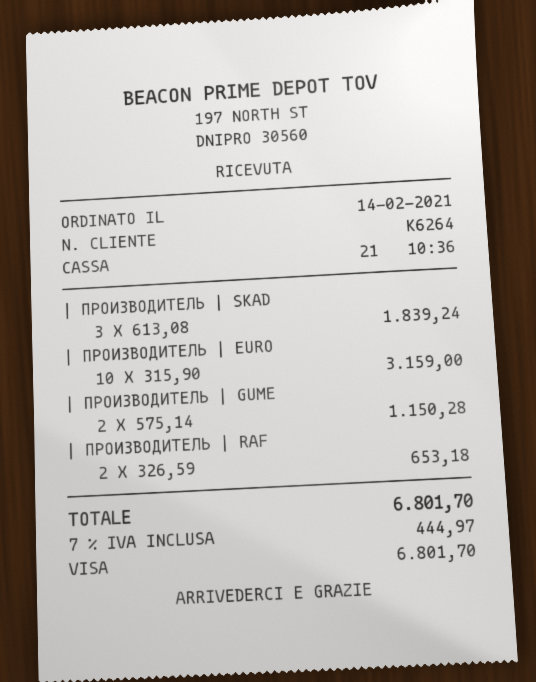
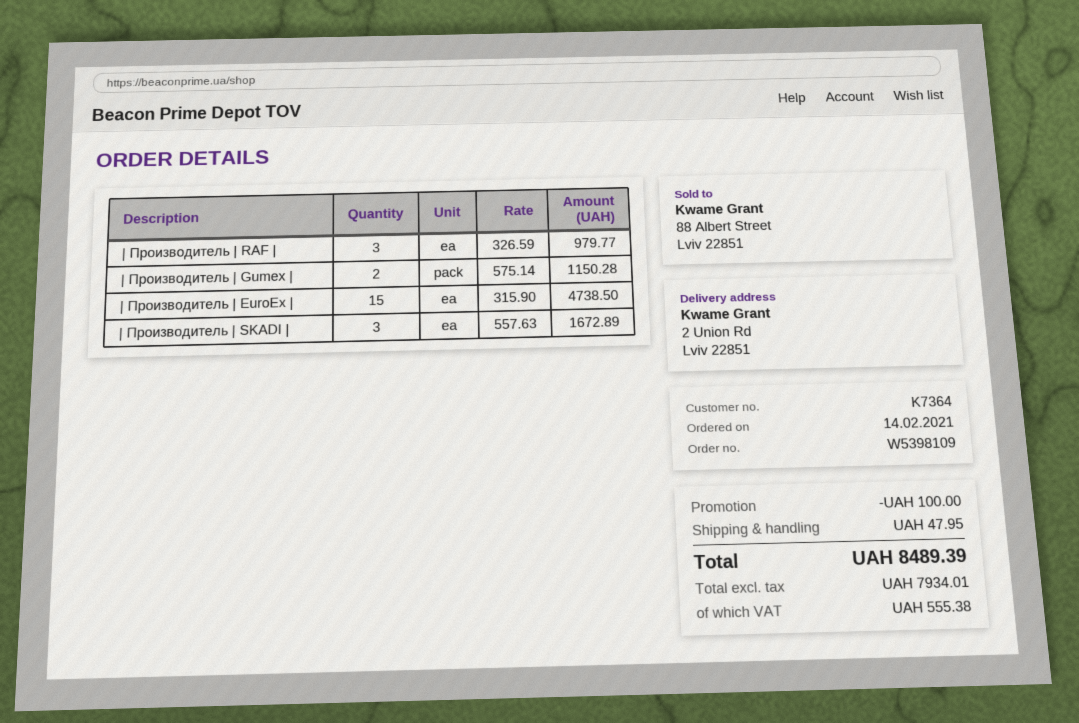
customer number: K6264 -> K7364
| ПРОИЗВОДИТЕЛЬ | SKAD: 3 x 613.08 = 1839.24 -> 3 x 557.63 = 1672.89
| ПРОИЗВОДИТЕЛЬ | EURO: 10 x 315.90 = 3159.00 -> 15 x 315.90 = 4738.50
| ПРОИЗВОДИТЕЛЬ | RAF: 2 x 326.59 = 653.18 -> 3 x 326.59 = 979.77
discount: none -> 100.00
shipping: none -> 47.95
tax: 444.97 -> 555.38
total: 6801.70 -> 8489.39

